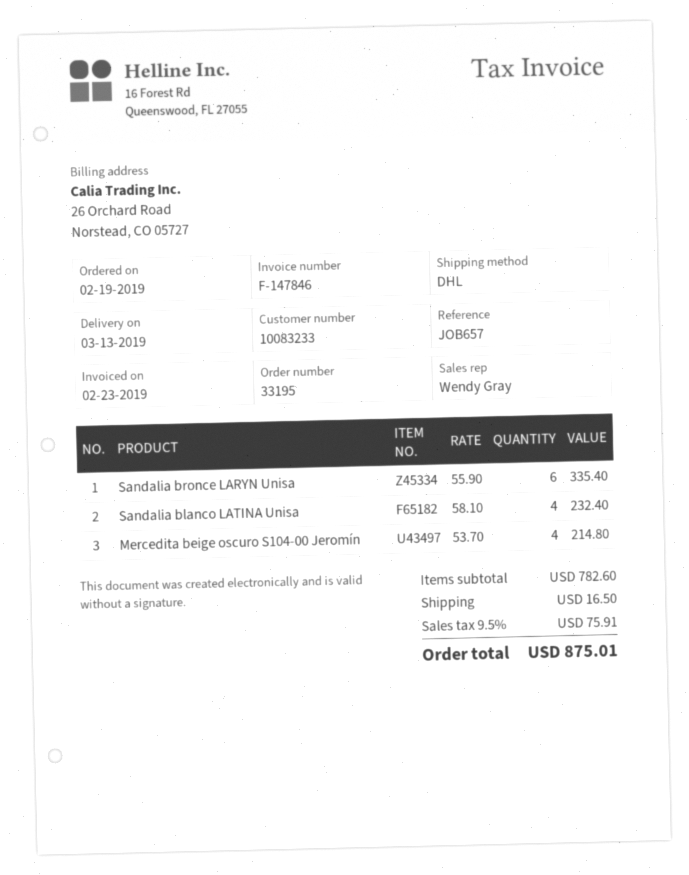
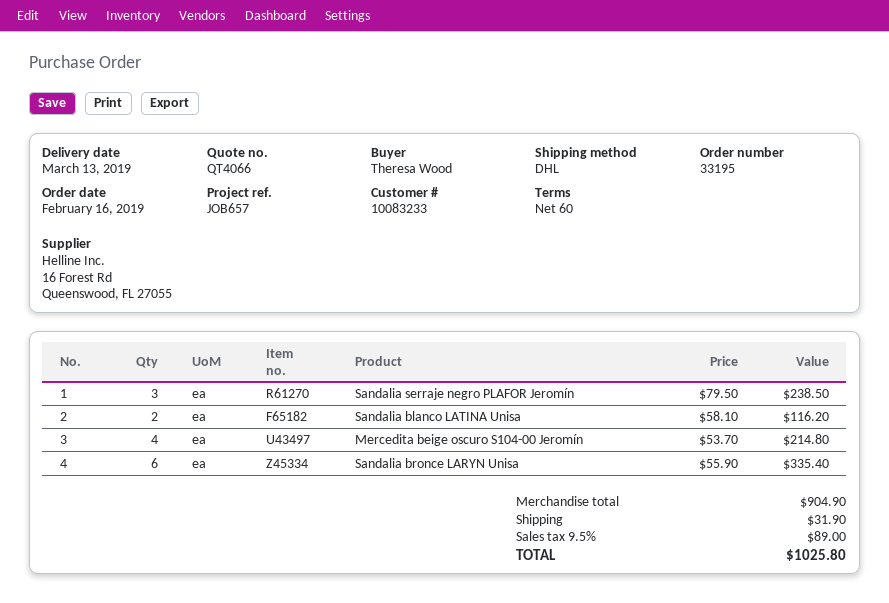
order date: 2019-02-19 -> 2019-02-16
Sandalia blanco LATINA Unisa: 4 x 58.10 = 232.40 -> 2 x 58.10 = 116.20
Sandalia serraje negro PLAFOR Jeromín: none -> 3 x 79.50 = 238.50
subtotal: 782.60 -> 904.90
shipping: 16.50 -> 31.90
tax: 9.5% = 75.91 -> 9.5% = 89.00
total: 875.01 -> 1025.80

